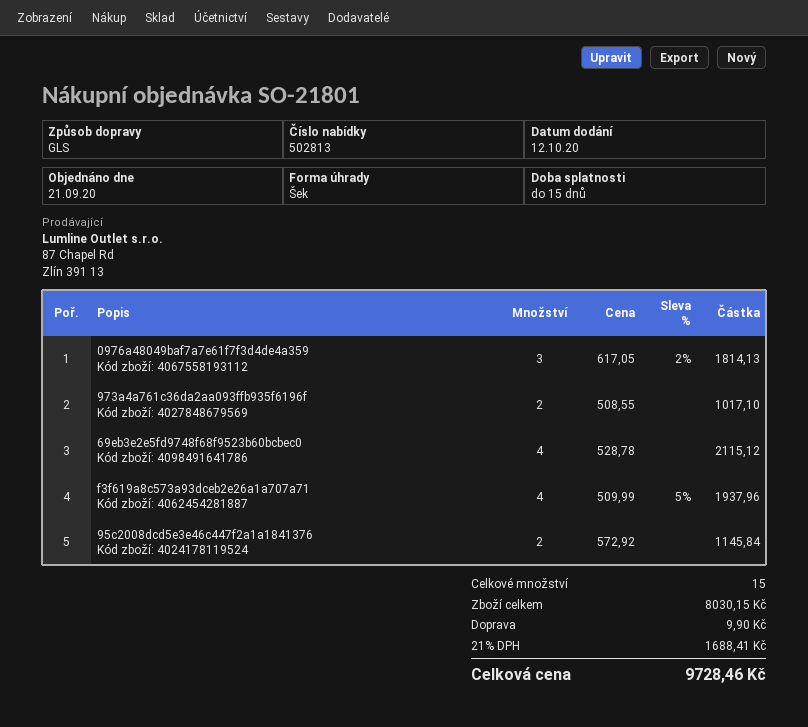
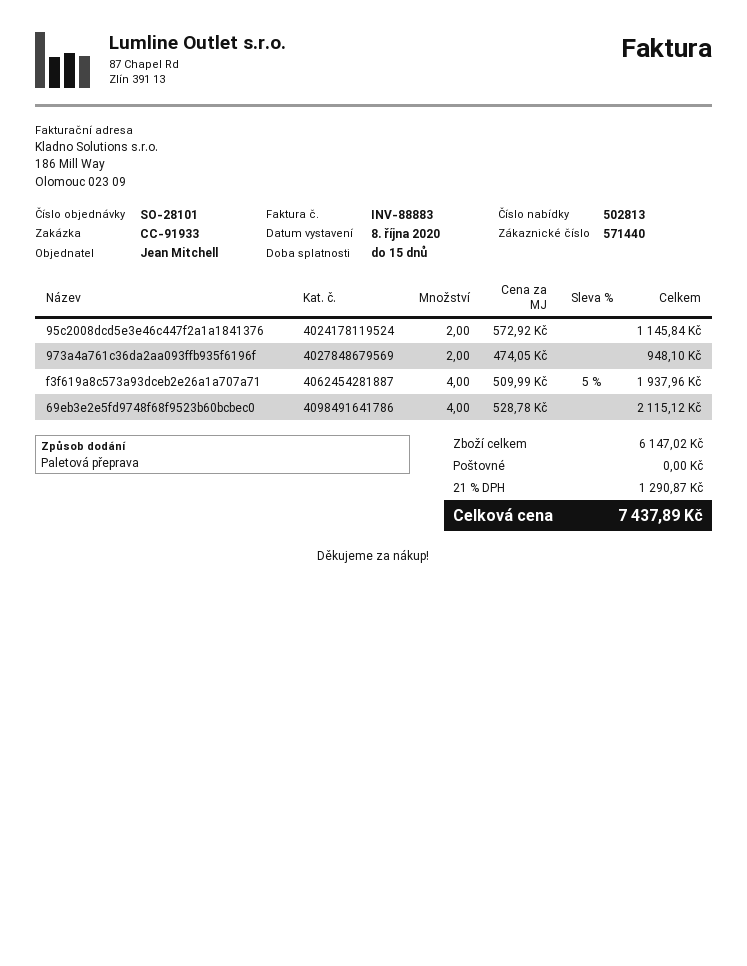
order number: SO-21801 -> SO-28101
shipping method: GLS -> pallet freight
0976a48049baf7a7e61f7f3d4de4a359: 3 x 617.05 - 2% = 1814.13 -> none
973a4a761c36da2aa093ffb935f6196f: 2 x 508.55 = 1017.10 -> 2 x 474.05 = 948.10
subtotal: 8030.15 -> 6147.02
shipping: 9.90 -> 0.00
tax: 21% = 1688.41 -> 21% = 1290.87
total: 9728.46 -> 7437.89

